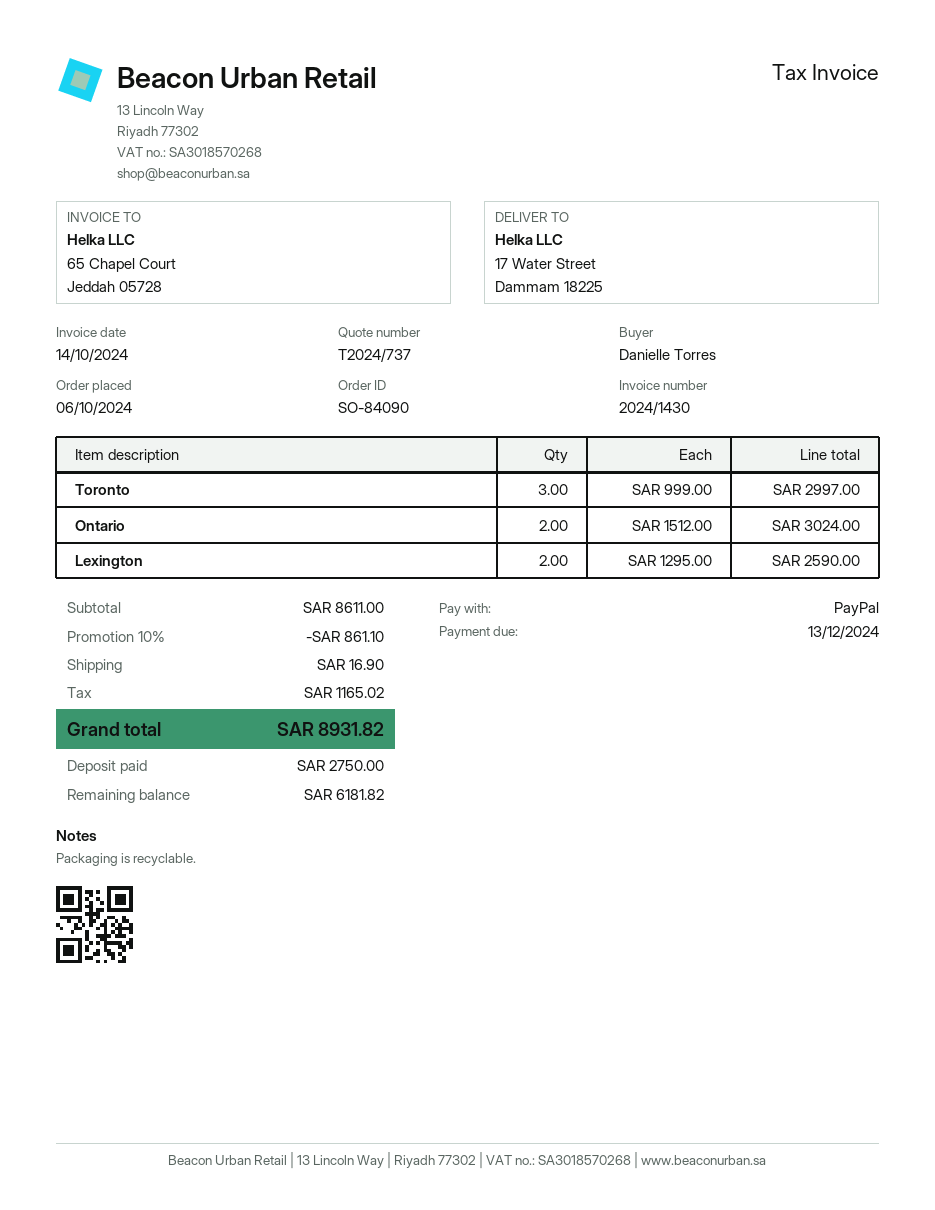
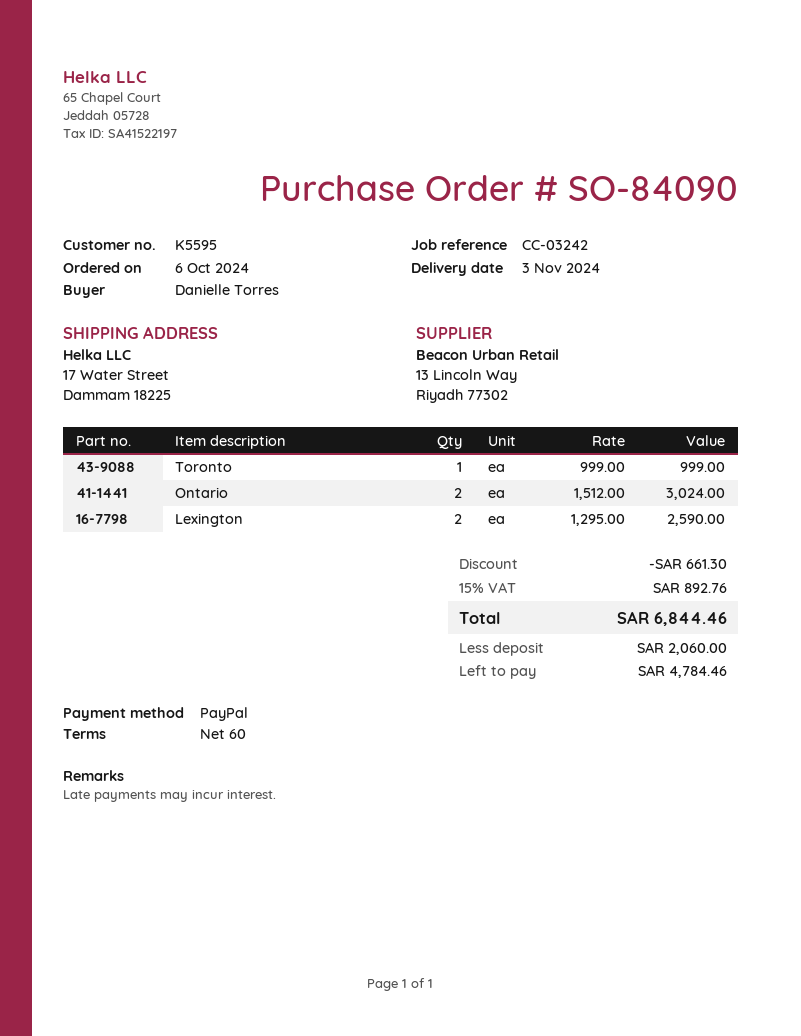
Toronto: 3 x 999.00 = 2997.00 -> 1 x 999.00 = 999.00
discount: 861.10 -> 661.30
shipping: 16.90 -> none
tax: 1165.02 -> 892.76
total: 8931.82 -> 6844.46
deposit: 2750.00 -> 2060.00
balance: 6181.82 -> 4784.46

